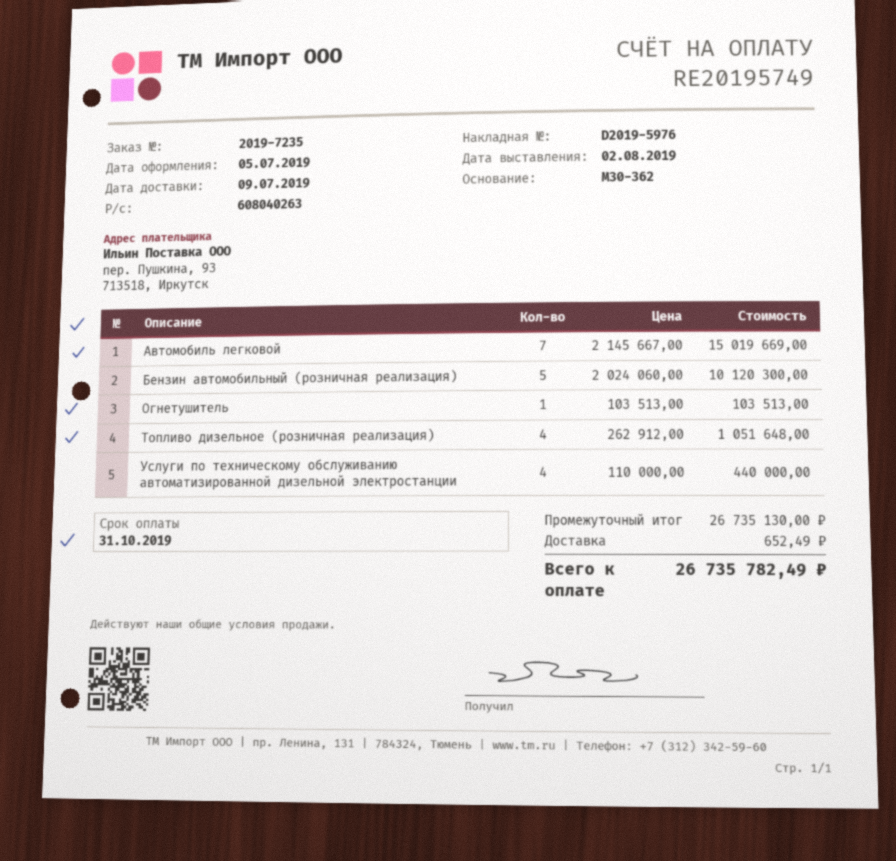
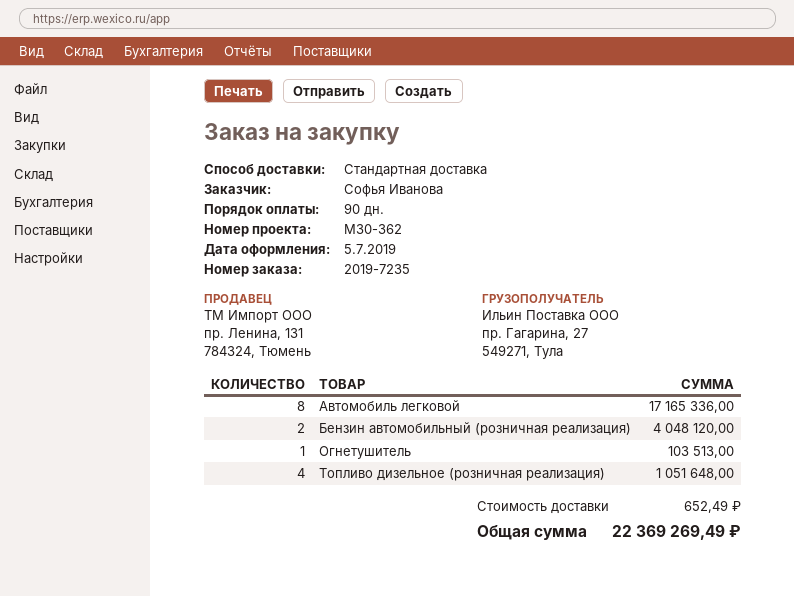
Автомобиль легковой: 7 for 15019669.00 -> 8 for 17165336.00
Бензин автомобильный (розничная реализация): 5 for 10120300.00 -> 2 for 4048120.00
Услуги по техническому обслуживанию автоматизированной дизельной электростанции: 4 for 440000.00 -> none
total: 26735782.49 -> 22369269.49

